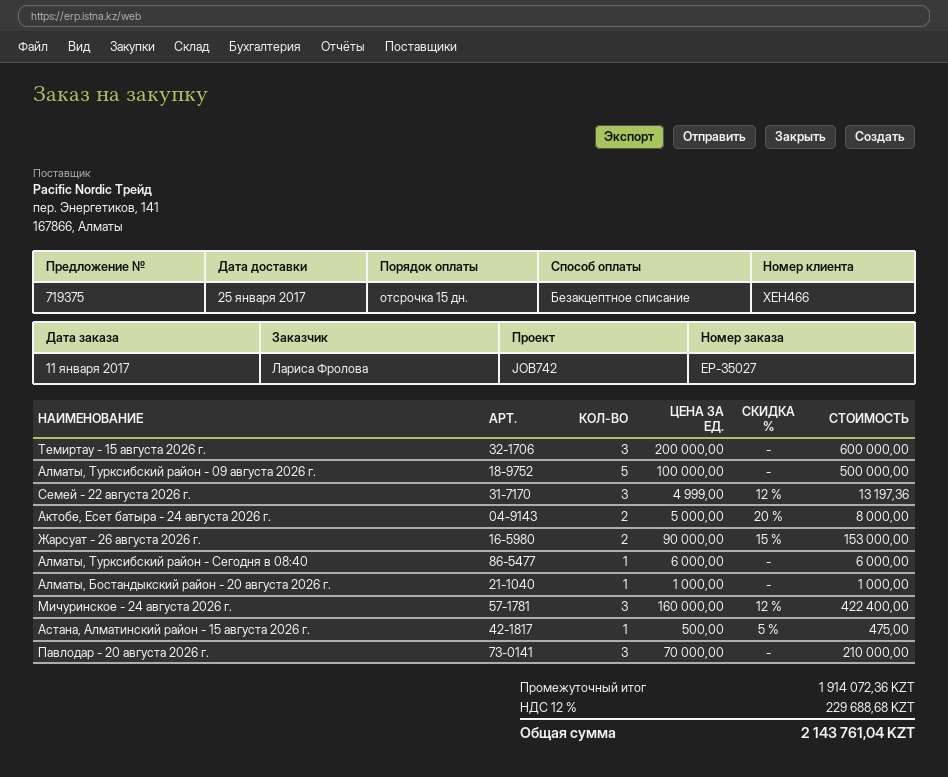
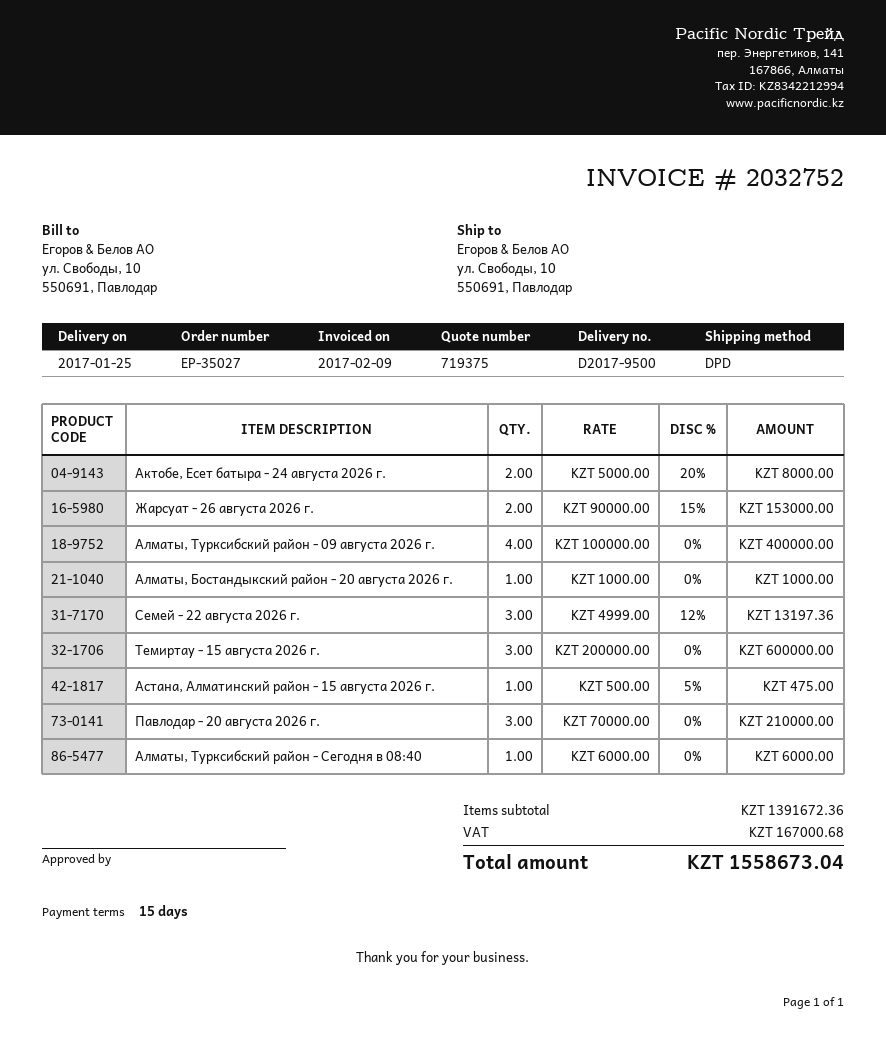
Алматы, Турксибский район - 09 августа 2026 г.: 5 x 100000.00 = 500000.00 -> 4 x 100000.00 = 400000.00
Мичуринское - 24 августа 2026 г.: 3 x 160000.00 - 12% = 422400.00 -> none
subtotal: 1914072.36 -> 1391672.36
tax: 229688.68 -> 167000.68
total: 2143761.04 -> 1558673.04

